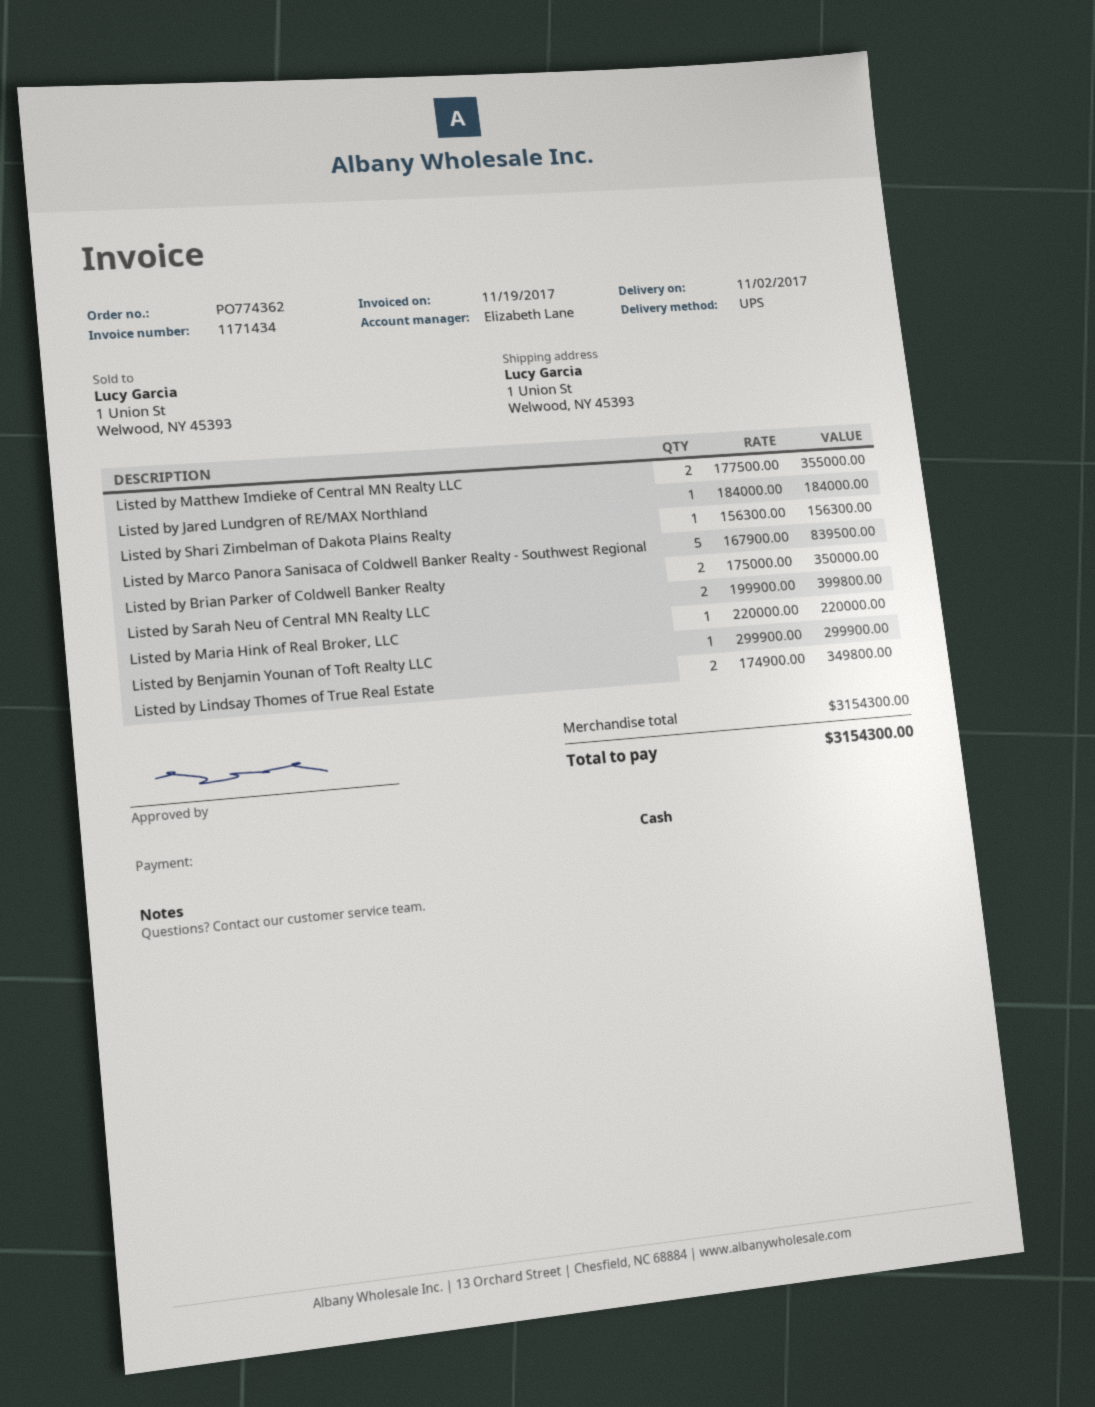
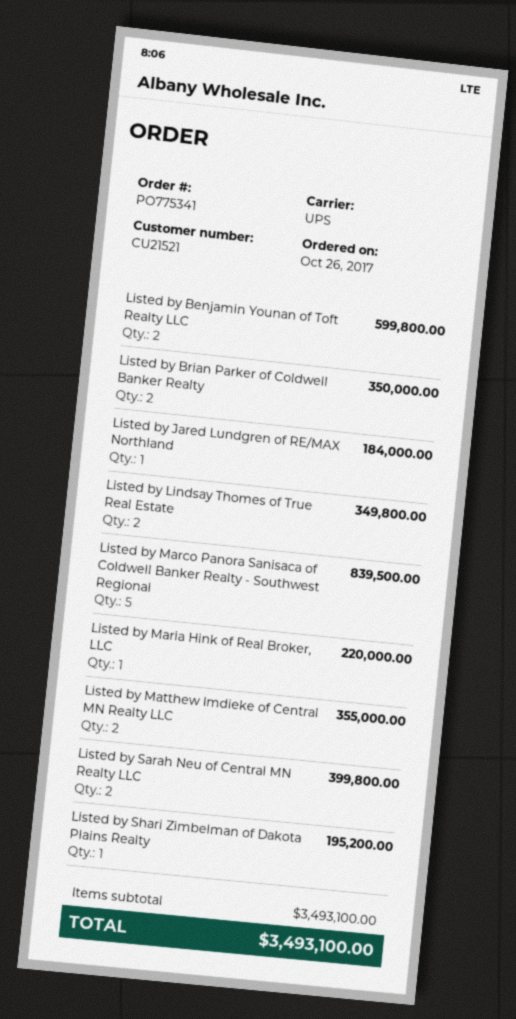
order number: PO774362 -> PO775341
Listed by Shari Zimbelman of Dakota Plains Realty: 1 for 156300.00 -> 1 for 195200.00
Listed by Benjamin Younan of Toft Realty LLC: 1 for 299900.00 -> 2 for 599800.00
subtotal: 3154300.00 -> 3493100.00
total: 3154300.00 -> 3493100.00

